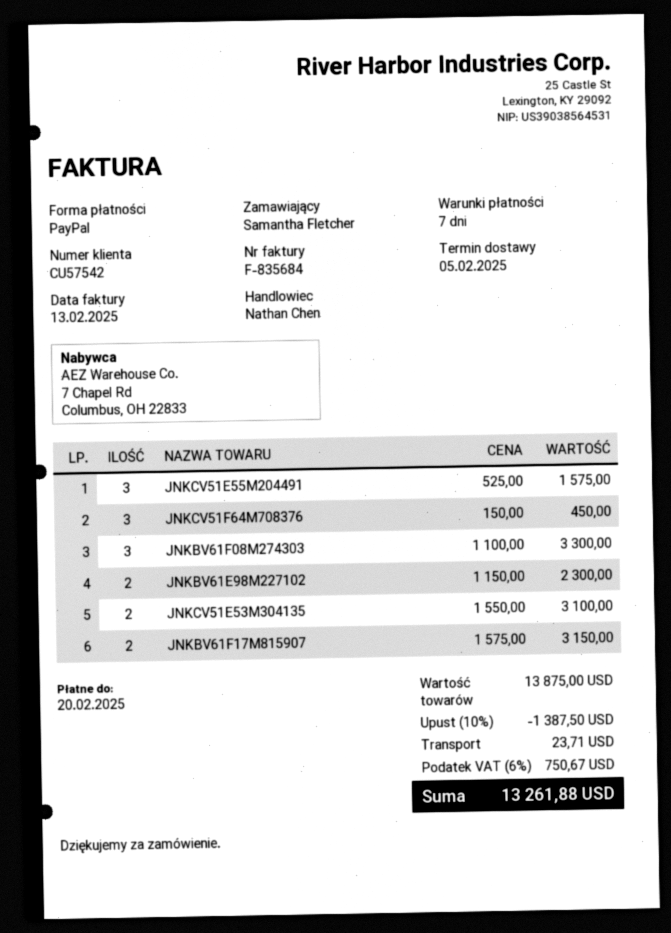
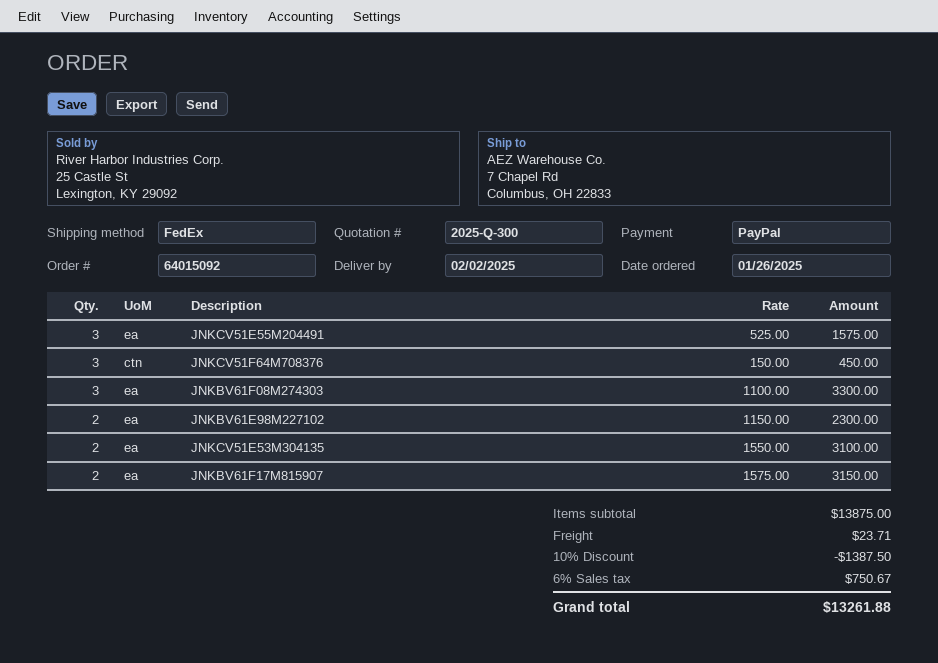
delivery date: 2025-02-05 -> 2025-02-02

